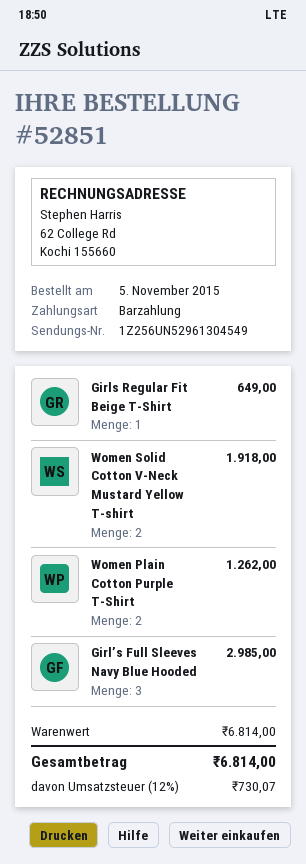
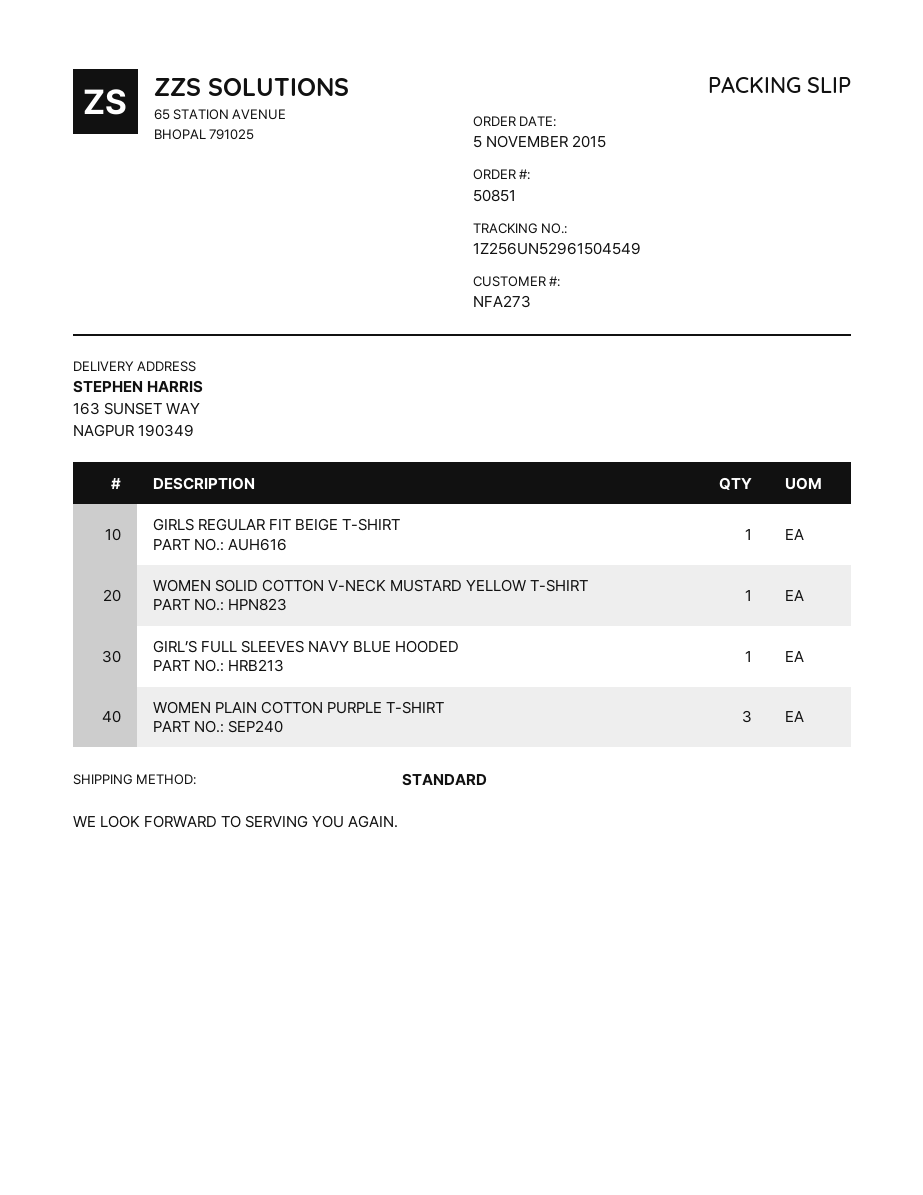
order number: 52851 -> 50851
tracking number: 1Z256UN52961304549 -> 1Z256UN52961504549
Women Solid Cotton V-Neck Mustard Yellow T-shirt: 2 -> 1
Women Plain Cotton Purple T-Shirt: 2 -> 3
Girl’s Full Sleeves Navy Blue Hooded: 3 -> 1

